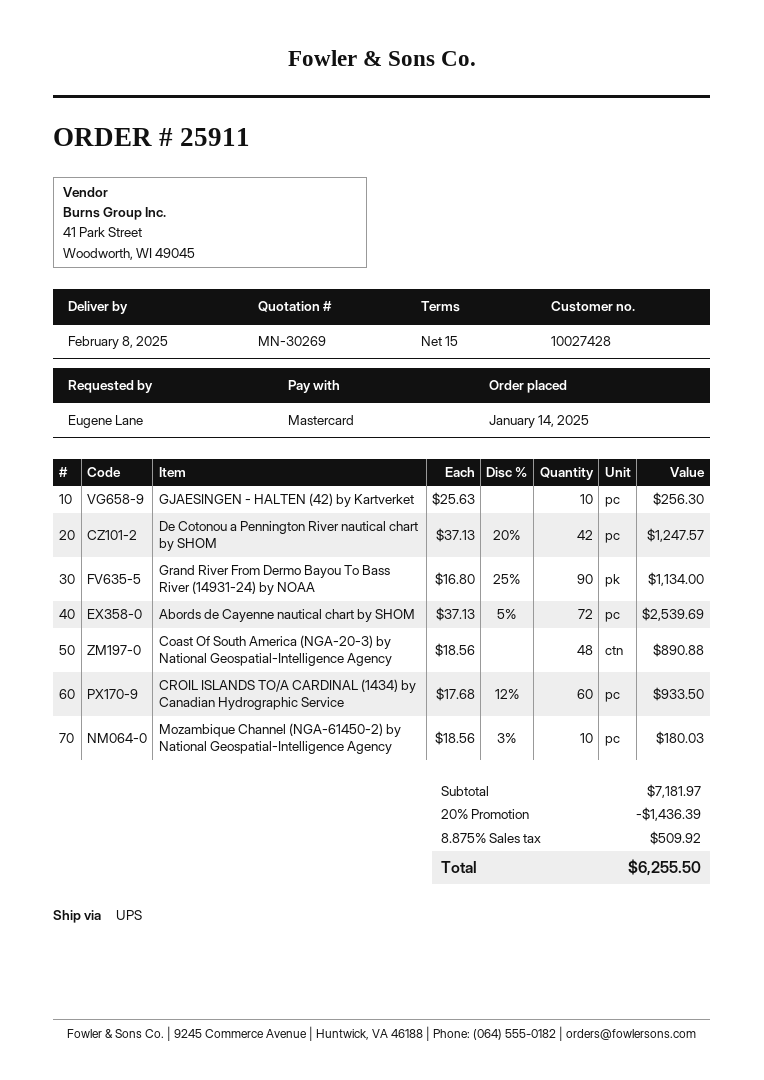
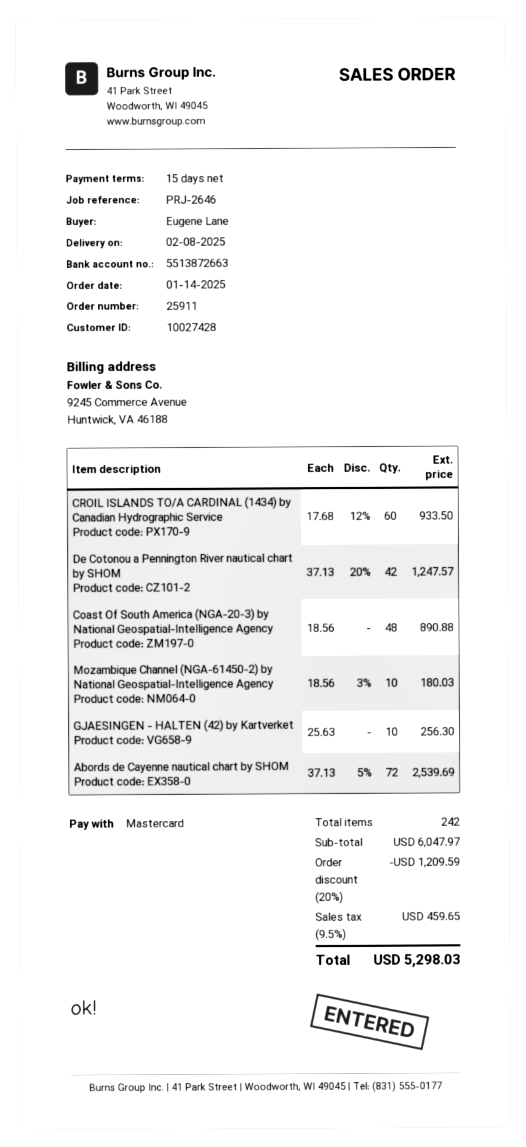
Grand River From Dermo Bayou To Bass River (14931-24) by NOAA: 90 x 16.80 - 25% = 1134.00 -> none
subtotal: 7181.97 -> 6047.97
discount: 20% = 1436.39 -> 20% = 1209.59
tax: 8.875% = 509.92 -> 9.5% = 459.65
total: 6255.50 -> 5298.03

